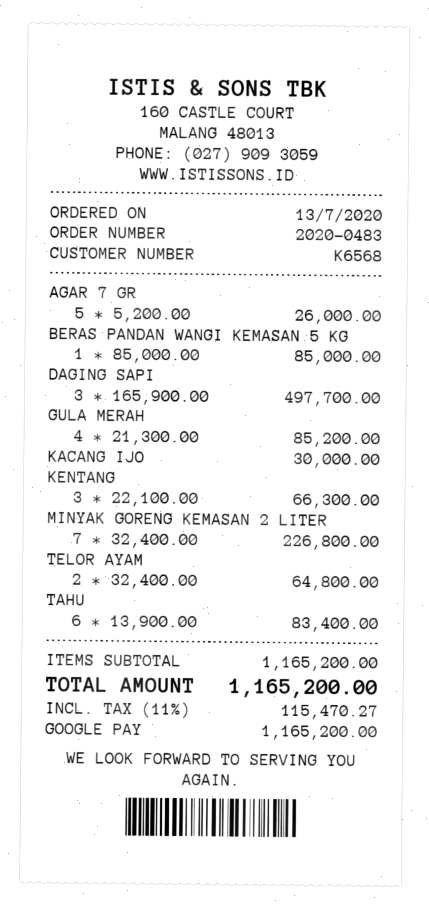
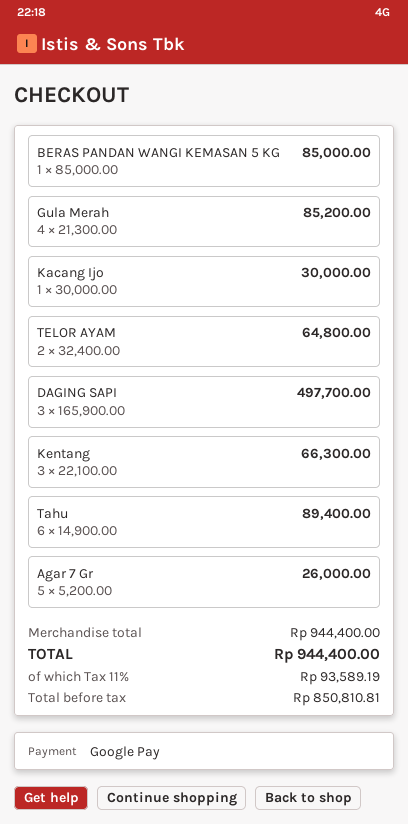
MINYAK GORENG KEMASAN 2 LITER: 7 x 32400.00 = 226800.00 -> none
TAHU: 6 x 13900.00 = 83400.00 -> 6 x 14900.00 = 89400.00
subtotal: 1165200.00 -> 944400.00
tax: 11% = 115470.27 -> 11% = 93589.19
total: 1165200.00 -> 944400.00

